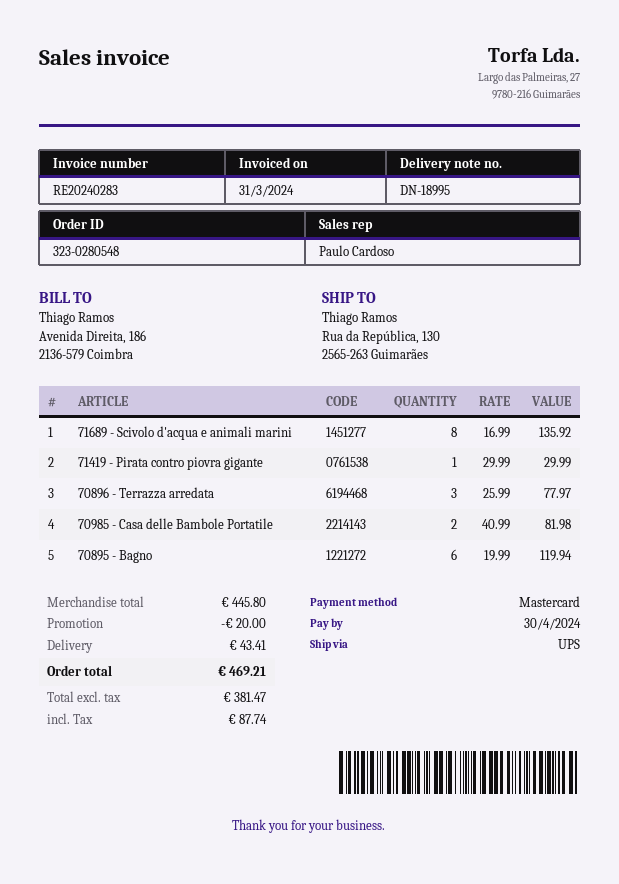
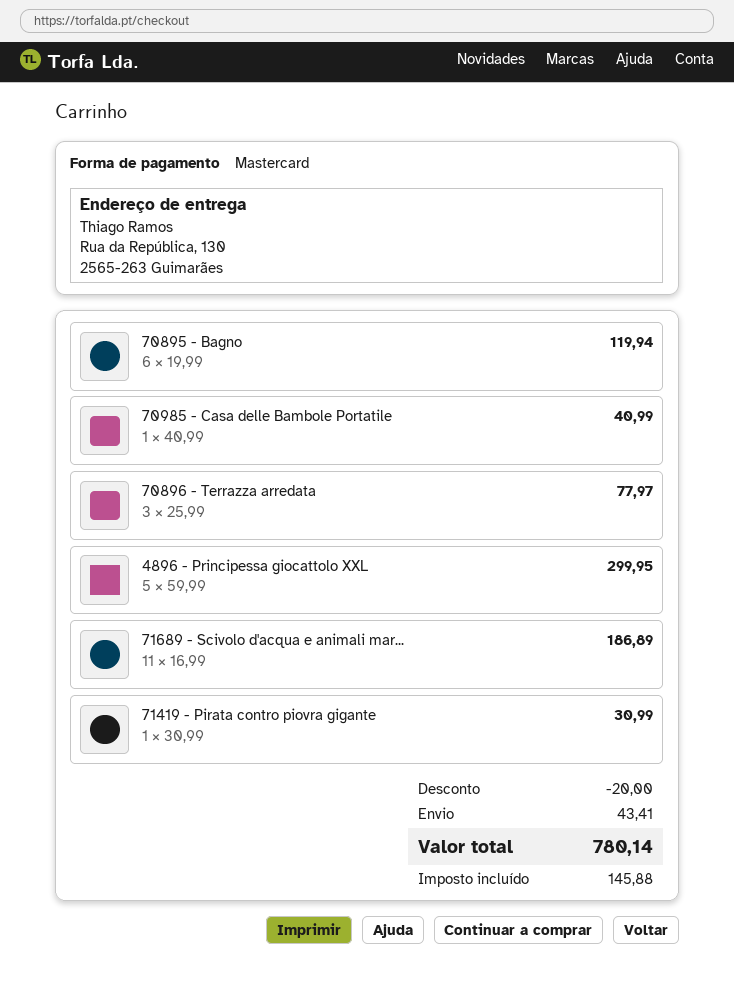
71689 - Scivolo d'acqua e animali marini: 8 x 16.99 = 135.92 -> 11 x 16.99 = 186.89
71419 - Pirata contro piovra gigante: 1 x 29.99 = 29.99 -> 1 x 30.99 = 30.99
70985 - Casa delle Bambole Portatile: 2 x 40.99 = 81.98 -> 1 x 40.99 = 40.99
4896 - Principessa giocattolo XXL: none -> 5 x 59.99 = 299.95
tax: 87.74 -> 145.88
total: 469.21 -> 780.14

